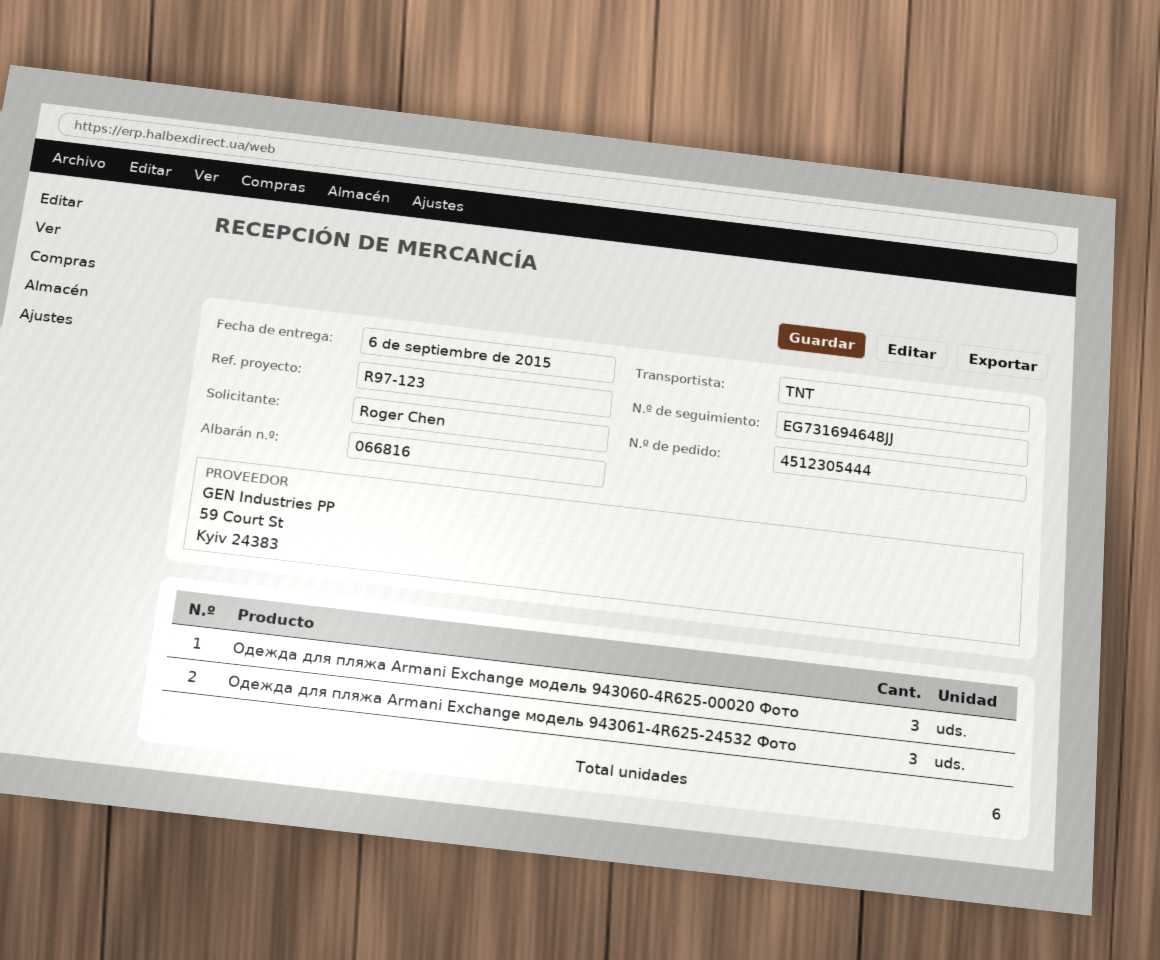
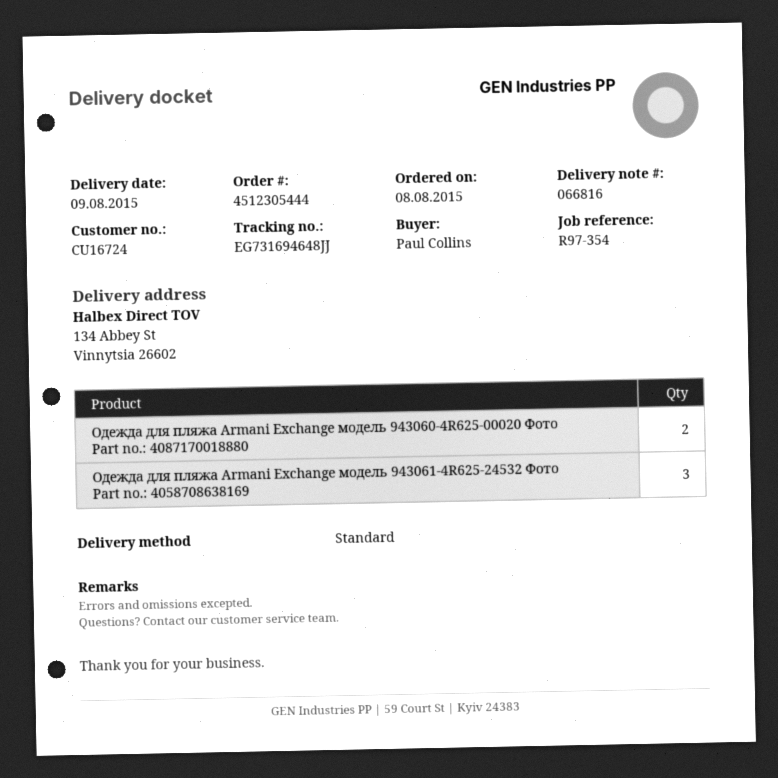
delivery date: 2015-09-06 -> 2015-08-09
reference: R97-123 -> R97-354
ordered by: Roger Chen -> Paul Collins
shipping method: TNT -> standard
Одежда для пляжа Armani Exchange модель 943060-4R625-00020 Фото: 3 -> 2

